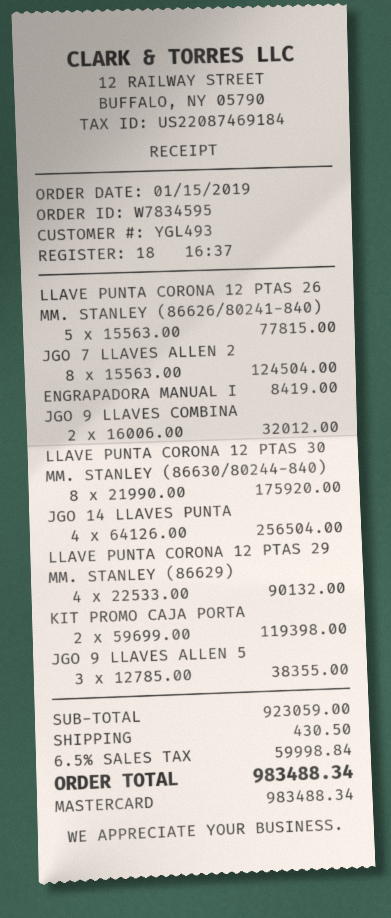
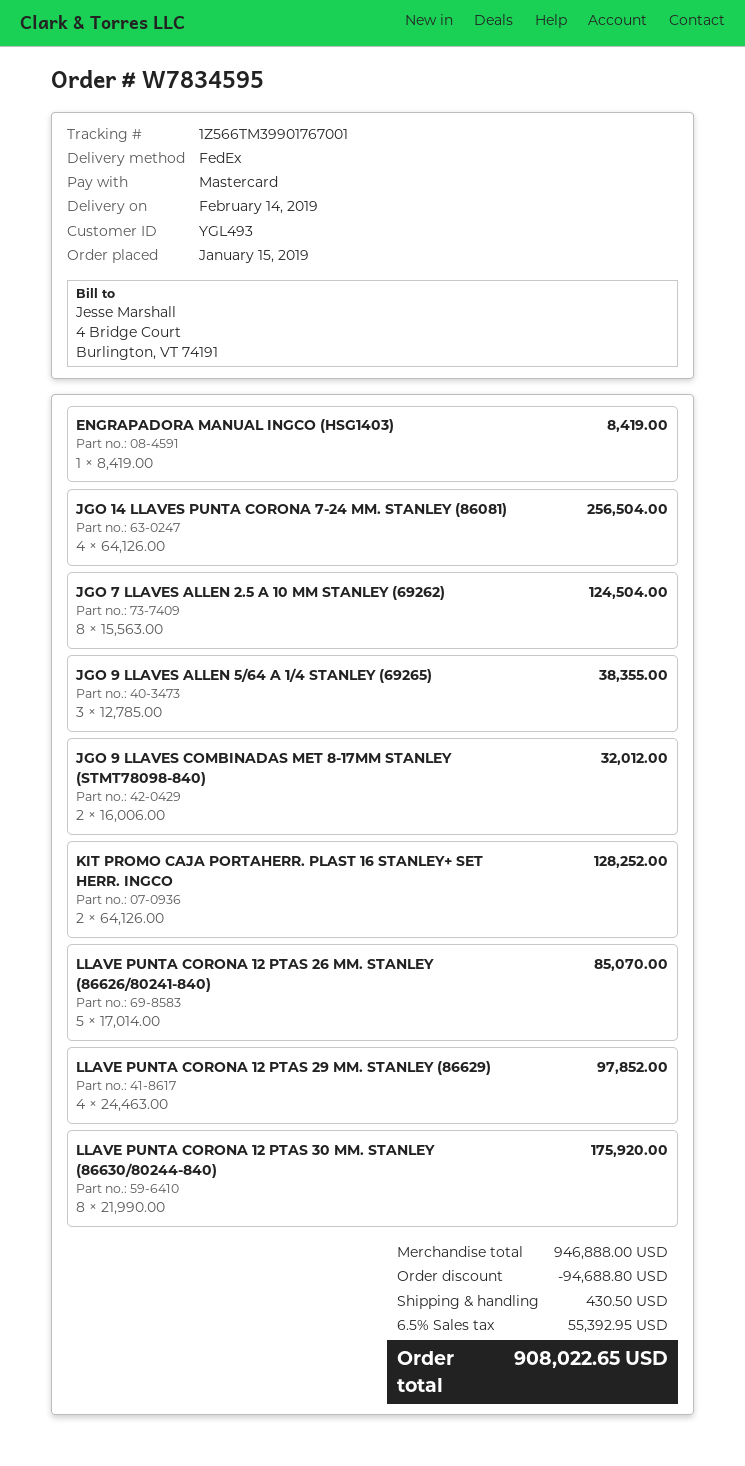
LLAVE PUNTA CORONA 12 PTAS 26 MM. STANLEY (86626/80241-840): 5 x 15563.00 = 77815.00 -> 5 x 17014.00 = 85070.00
LLAVE PUNTA CORONA 12 PTAS 29 MM. STANLEY (86629): 4 x 22533.00 = 90132.00 -> 4 x 24463.00 = 97852.00
KIT PROMO CAJA PORTA: 2 x 59699.00 = 119398.00 -> 2 x 64126.00 = 128252.00
subtotal: 923059.00 -> 946888.00
discount: none -> 94688.80
tax: 6.5% = 59998.84 -> 6.5% = 55392.95
total: 983488.34 -> 908022.65

